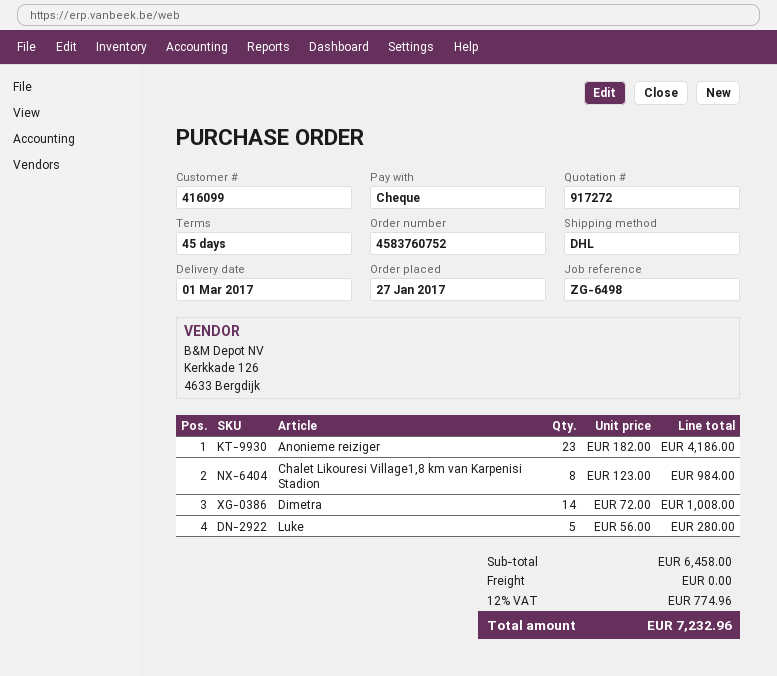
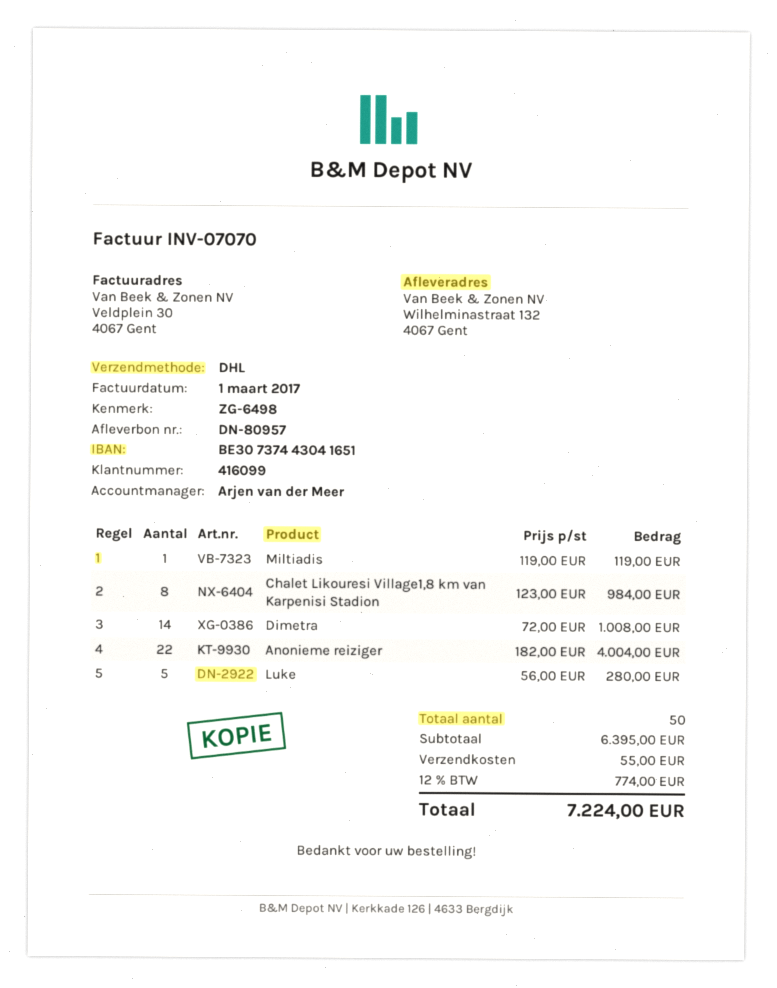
Anonieme reiziger: 23 x 182.00 = 4186.00 -> 22 x 182.00 = 4004.00
Miltiadis: none -> 1 x 119.00 = 119.00
subtotal: 6458.00 -> 6395.00
shipping: 0.00 -> 55.00
tax: 12% = 774.96 -> 12% = 774.00
total: 7232.96 -> 7224.00

